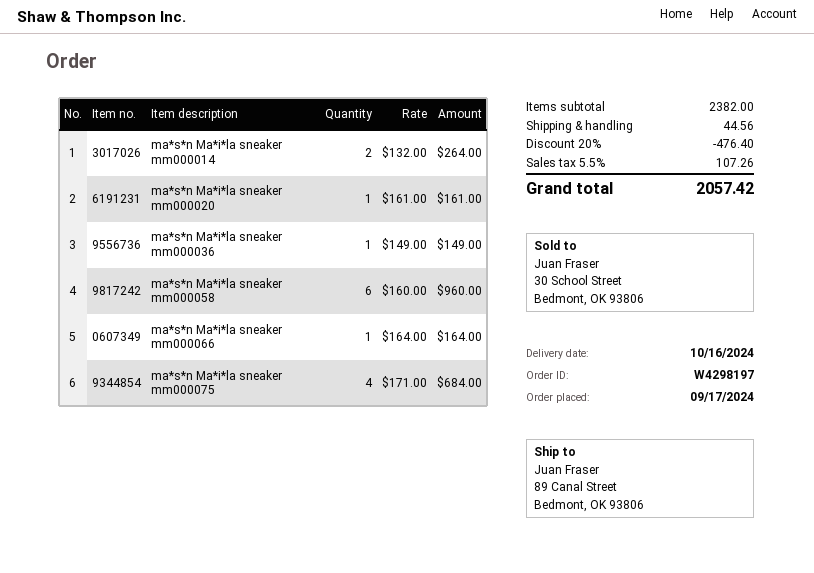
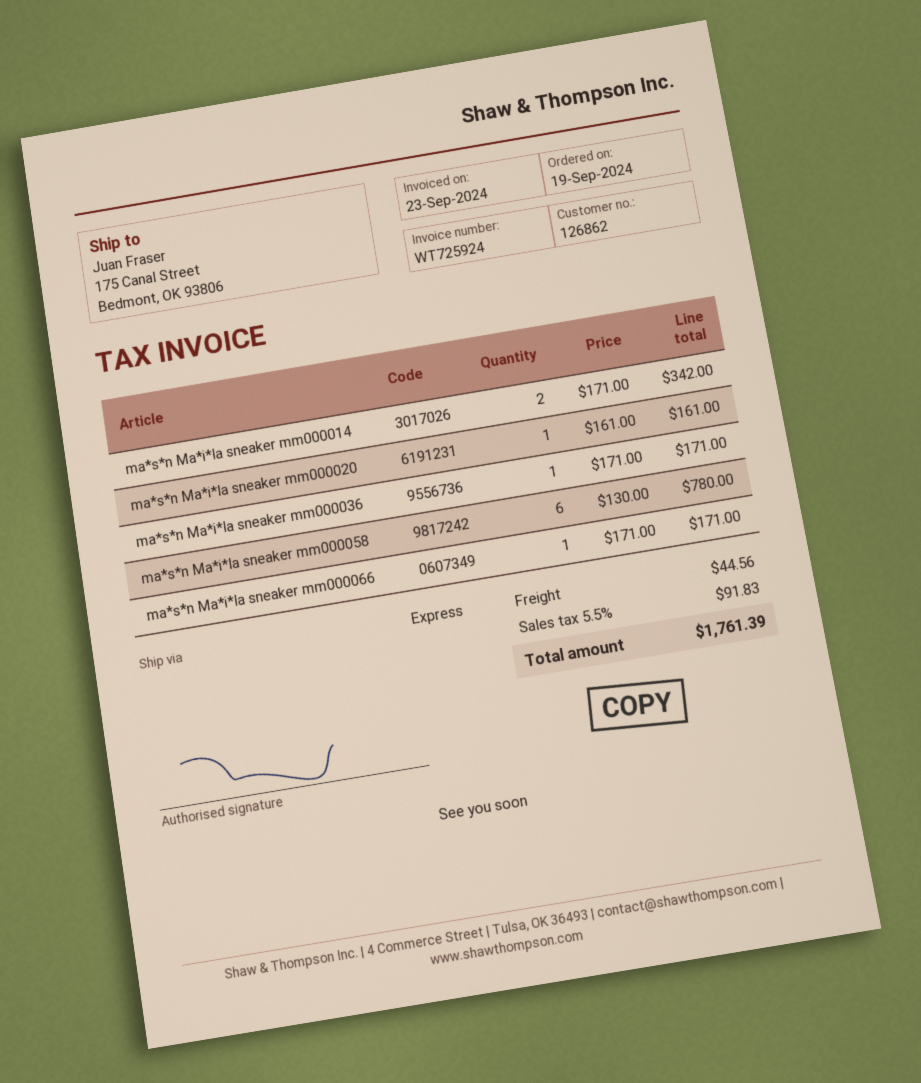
order date: 2024-09-17 -> 2024-09-19
ship to: 89 Canal Street, Bedmont, OK 93806 -> 175 Canal Street, Bedmont, OK 93806
ma*s*n Ma*i*la sneaker mm000014: 2 x 132.00 = 264.00 -> 2 x 171.00 = 342.00
ma*s*n Ma*i*la sneaker mm000036: 1 x 149.00 = 149.00 -> 1 x 171.00 = 171.00
ma*s*n Ma*i*la sneaker mm000058: 6 x 160.00 = 960.00 -> 6 x 130.00 = 780.00
ma*s*n Ma*i*la sneaker mm000066: 1 x 164.00 = 164.00 -> 1 x 171.00 = 171.00
ma*s*n Ma*i*la sneaker mm000075: 4 x 171.00 = 684.00 -> none
discount: 20% = 476.40 -> none
tax: 5.5% = 107.26 -> 5.5% = 91.83
total: 2057.42 -> 1761.39

